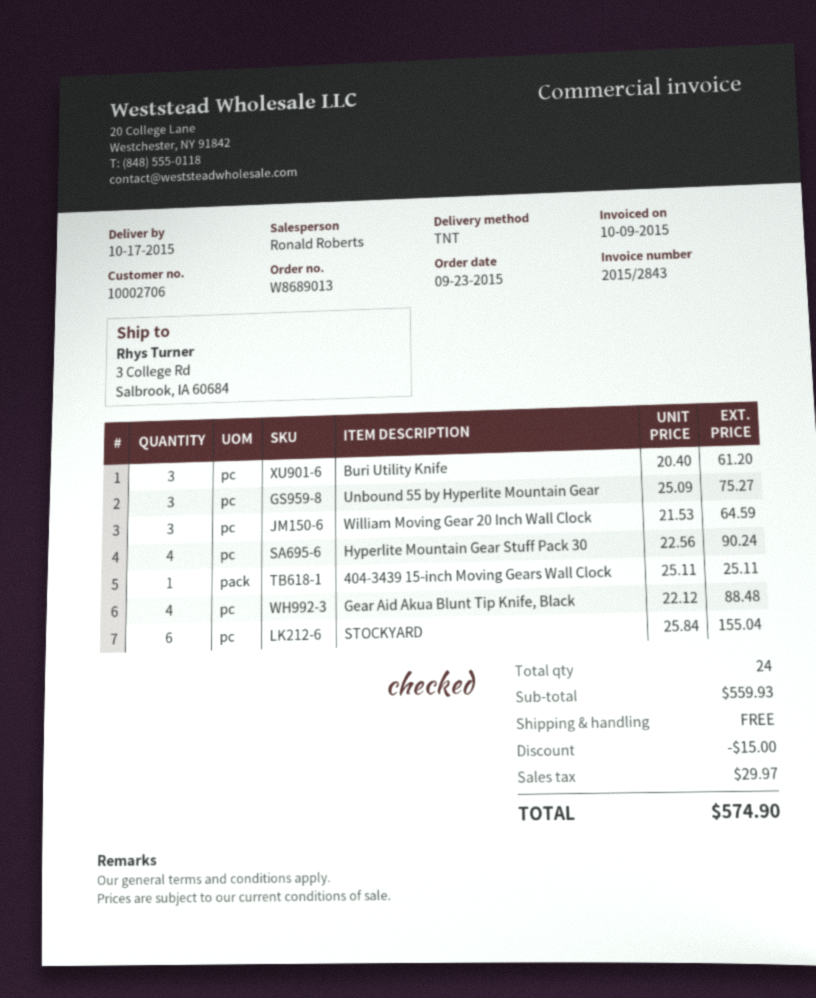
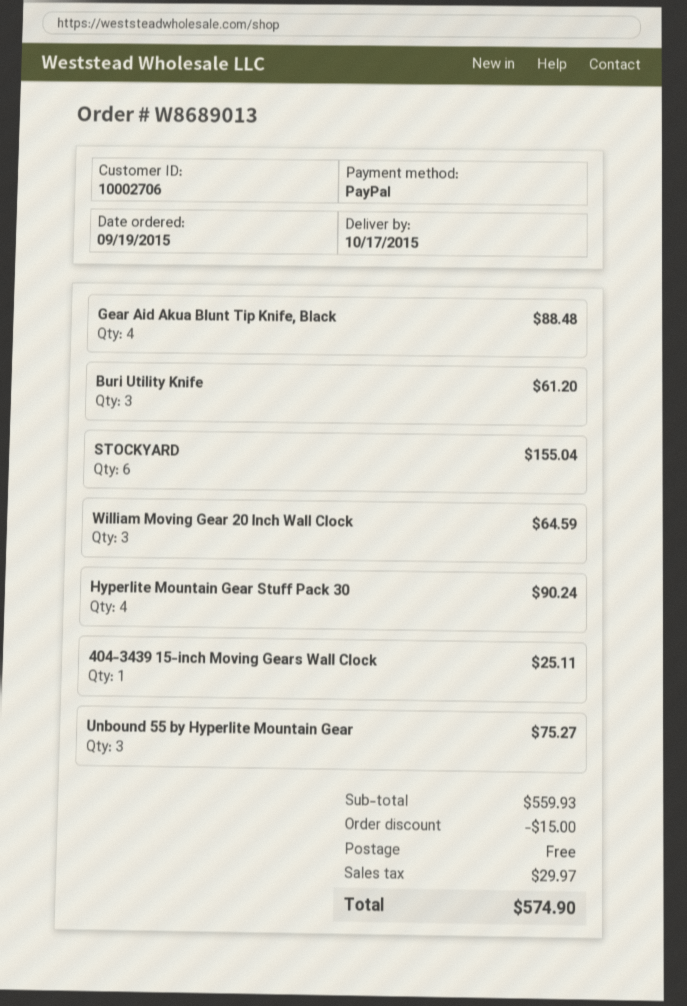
order date: 2015-09-23 -> 2015-09-19

